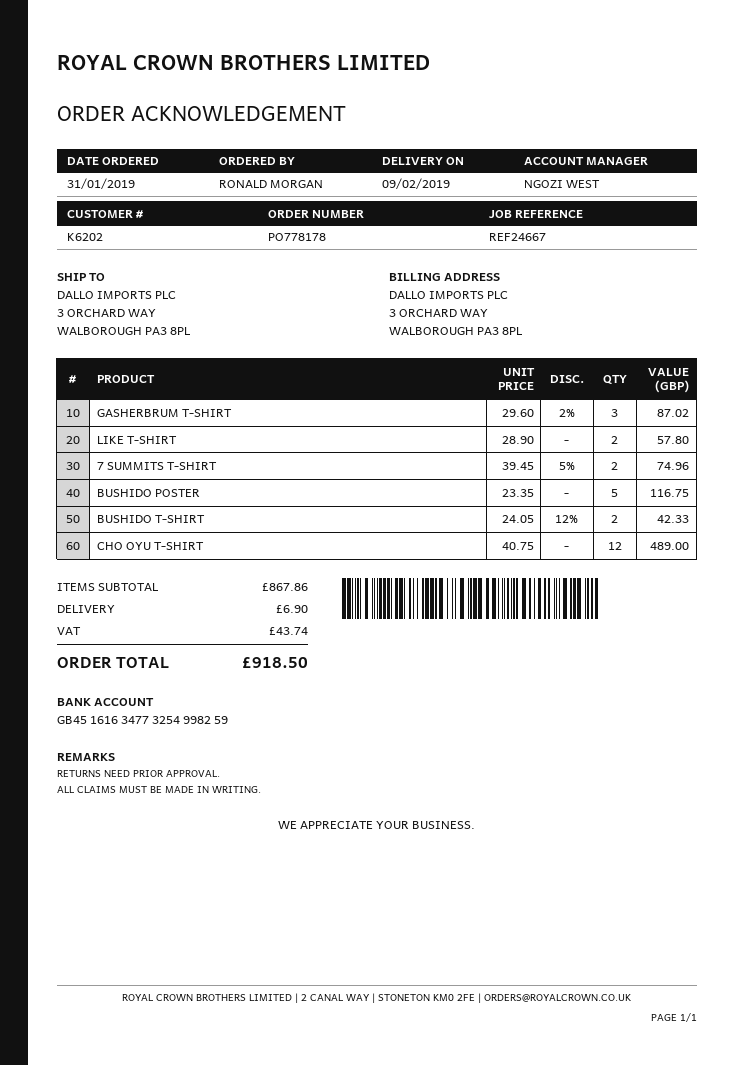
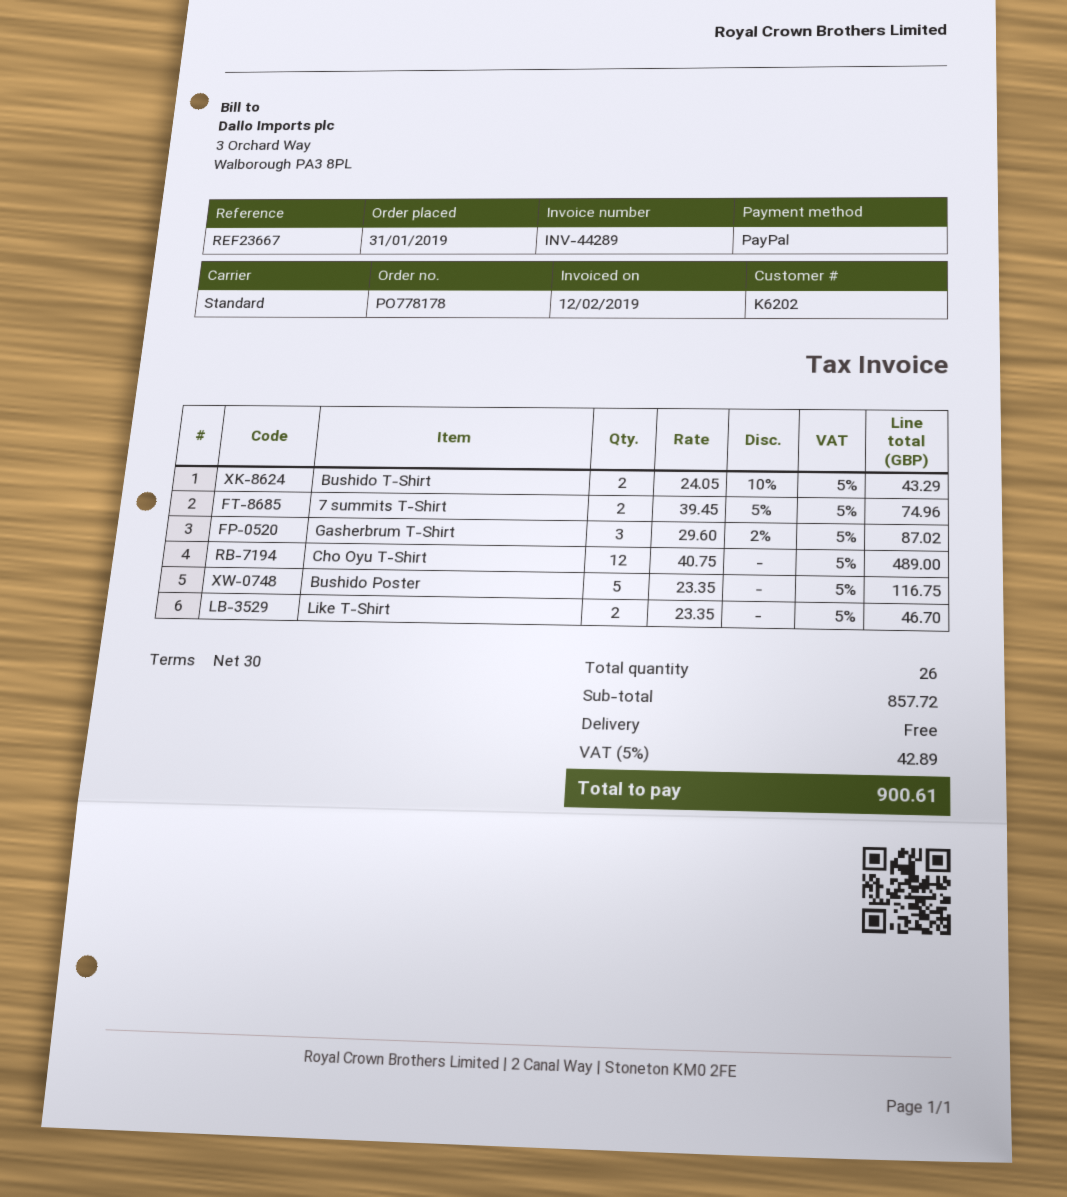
reference: REF24667 -> REF23667
LIKE T-SHIRT: 2 x 28.90 = 57.80 -> 2 x 23.35 = 46.70
BUSHIDO T-SHIRT: 2 x 24.05 - 12% = 42.33 -> 2 x 24.05 - 10% = 43.29
subtotal: 867.86 -> 857.72
shipping: 6.90 -> 0.00
tax: 43.74 -> 42.89
total: 918.50 -> 900.61

